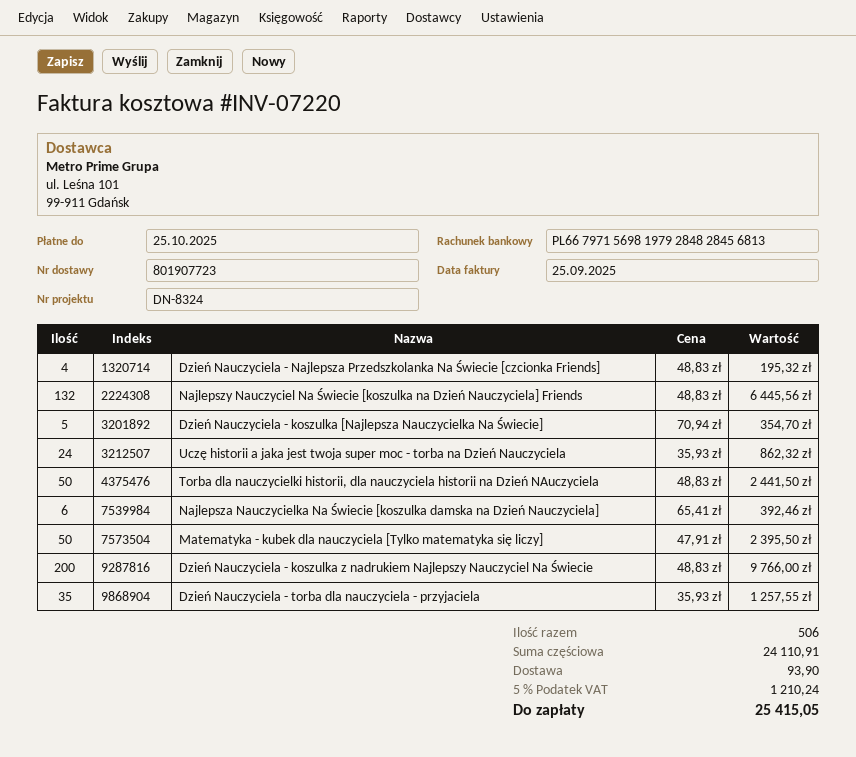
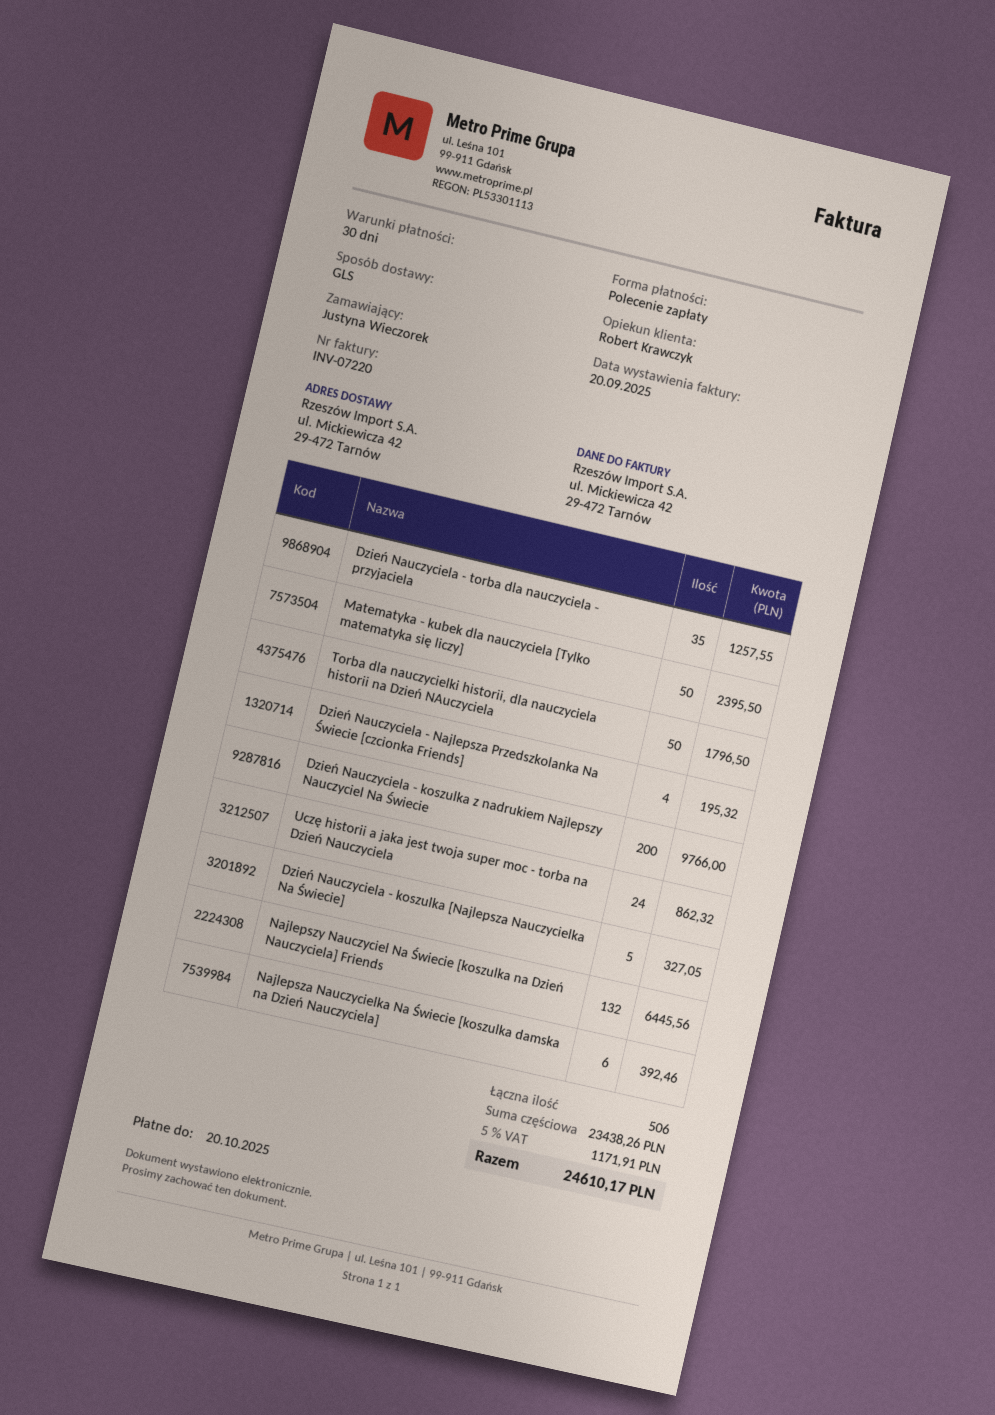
invoice date: 2025-09-25 -> 2025-09-20
due date: 2025-10-25 -> 2025-10-20
Dzień Nauczyciela - koszulka [Najlepsza Nauczycielka Na Świecie]: 5 for 354.70 -> 5 for 327.05
Torba dla nauczycielki historii, dla nauczyciela historii na Dzień NAuczyciela: 50 for 2441.50 -> 50 for 1796.50
subtotal: 24110.91 -> 23438.26
shipping: 93.90 -> none
tax: 5% = 1210.24 -> 5% = 1171.91
total: 25415.05 -> 24610.17

